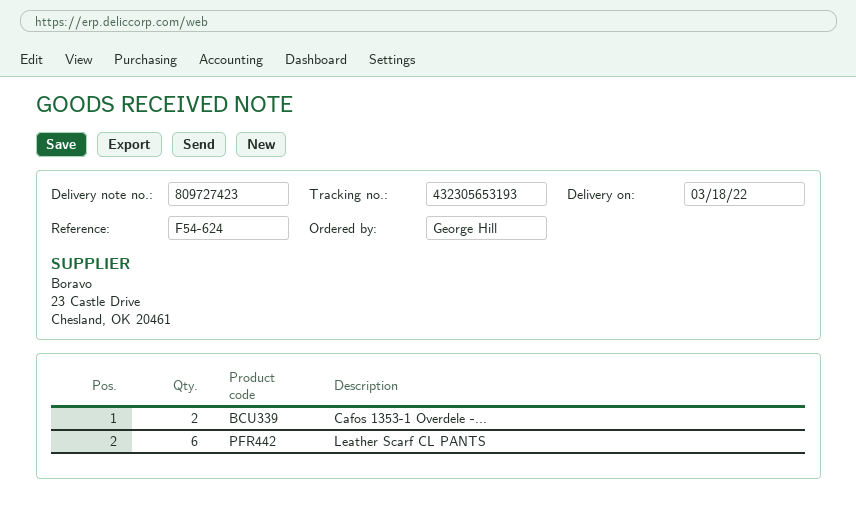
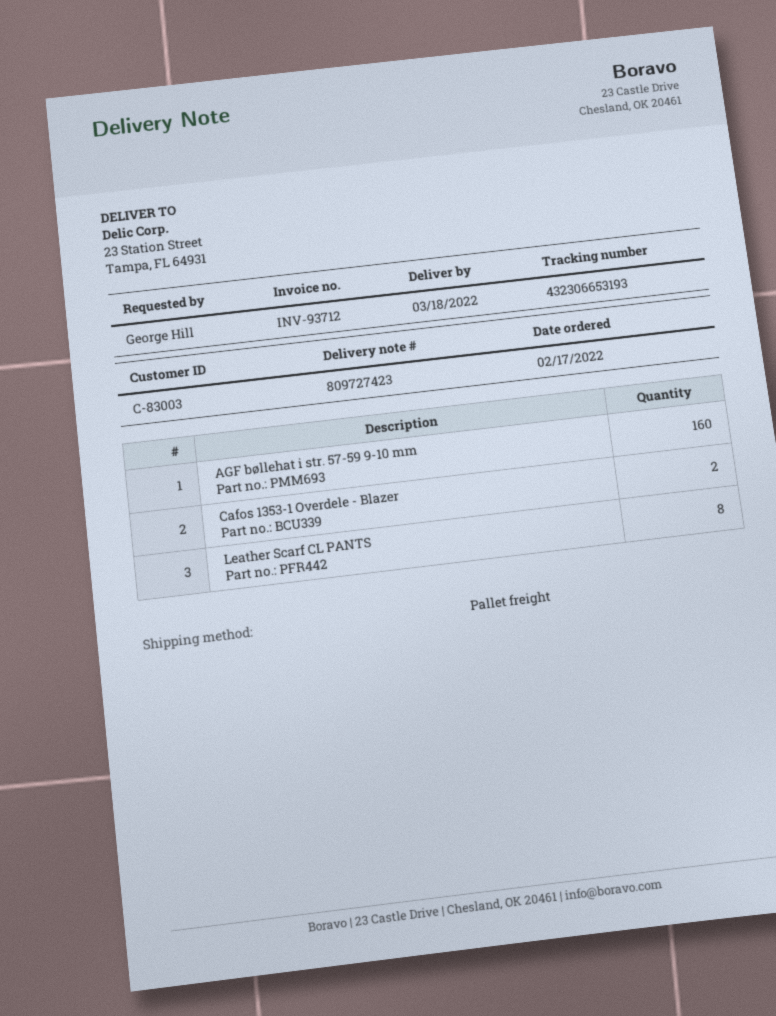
tracking number: 432305653193 -> 432306653193
Leather Scarf CL PANTS: 6 -> 8
AGF bøllehat i str. 57-59 9-10 mm: none -> 160

